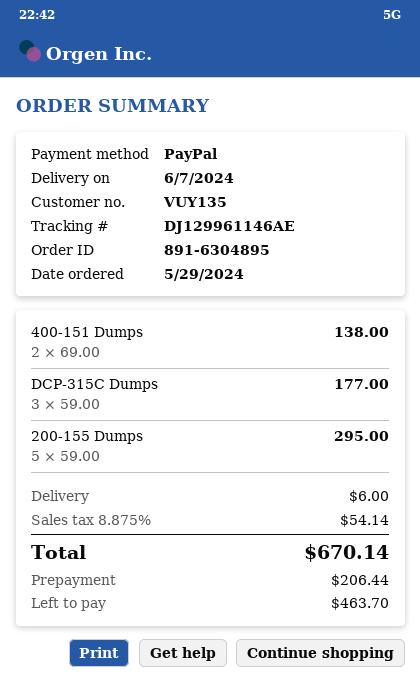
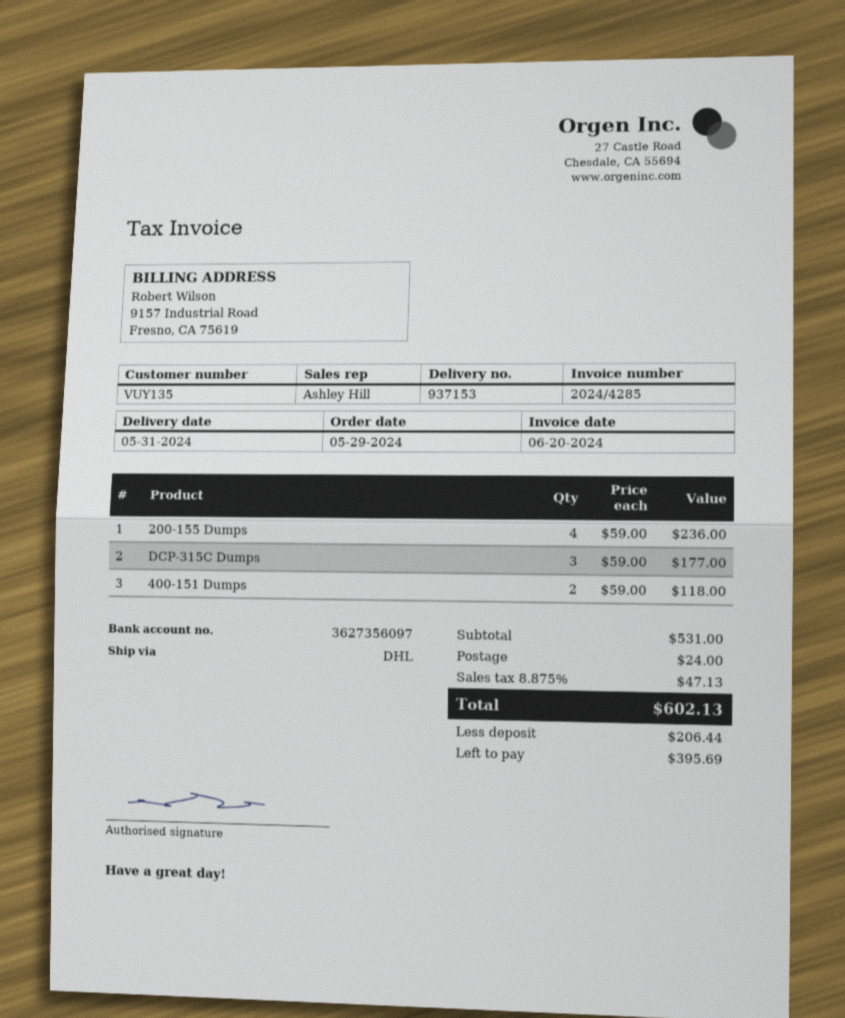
delivery date: 2024-06-07 -> 2024-05-31
400-151 Dumps: 2 x 69.00 = 138.00 -> 2 x 59.00 = 118.00
200-155 Dumps: 5 x 59.00 = 295.00 -> 4 x 59.00 = 236.00
shipping: 6.00 -> 24.00
tax: 8.875% = 54.14 -> 8.875% = 47.13
total: 670.14 -> 602.13
balance: 463.70 -> 395.69

